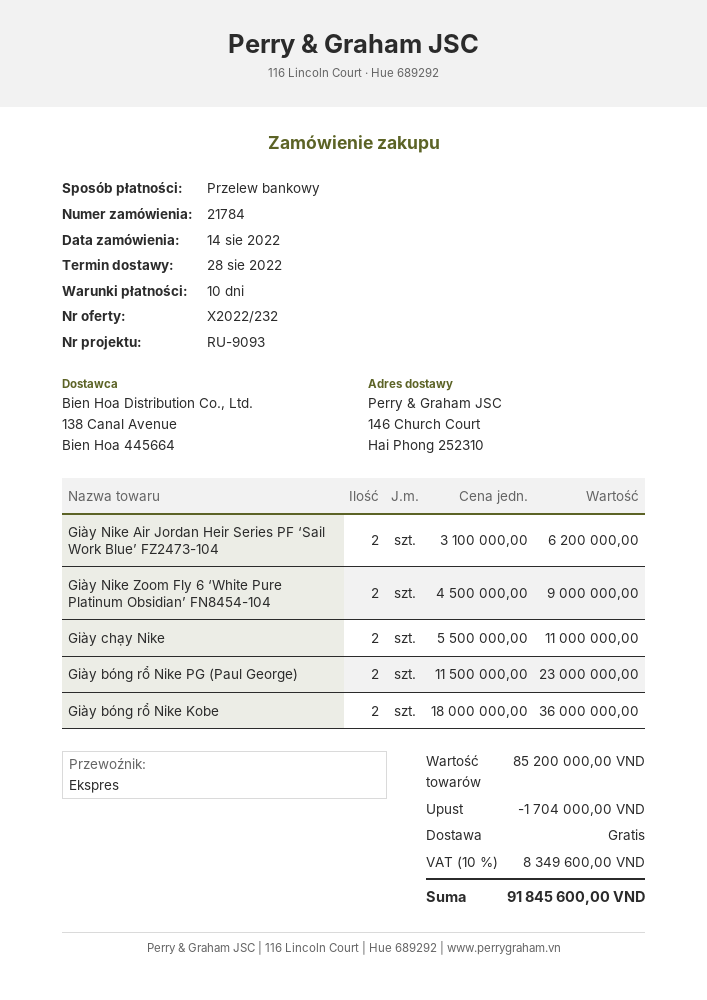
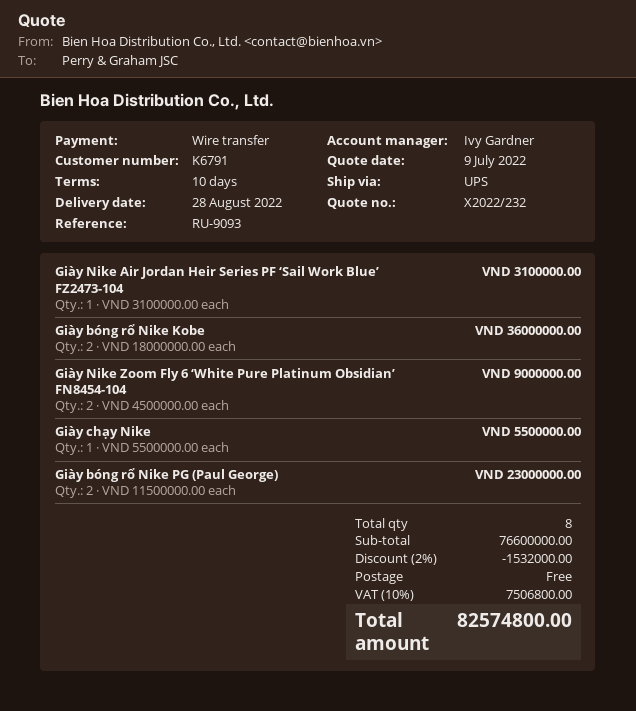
shipping method: express -> UPS
Giày Nike Air Jordan Heir Series PF ‘Sail Work Blue’ FZ2473-104: 2 x 3100000.00 = 6200000.00 -> 1 x 3100000.00 = 3100000.00
Giày chạy Nike: 2 x 5500000.00 = 11000000.00 -> 1 x 5500000.00 = 5500000.00
subtotal: 85200000.00 -> 76600000.00
discount: 1704000.00 -> 1532000.00
tax: 10% = 8349600.00 -> 10% = 7506800.00
total: 91845600.00 -> 82574800.00

